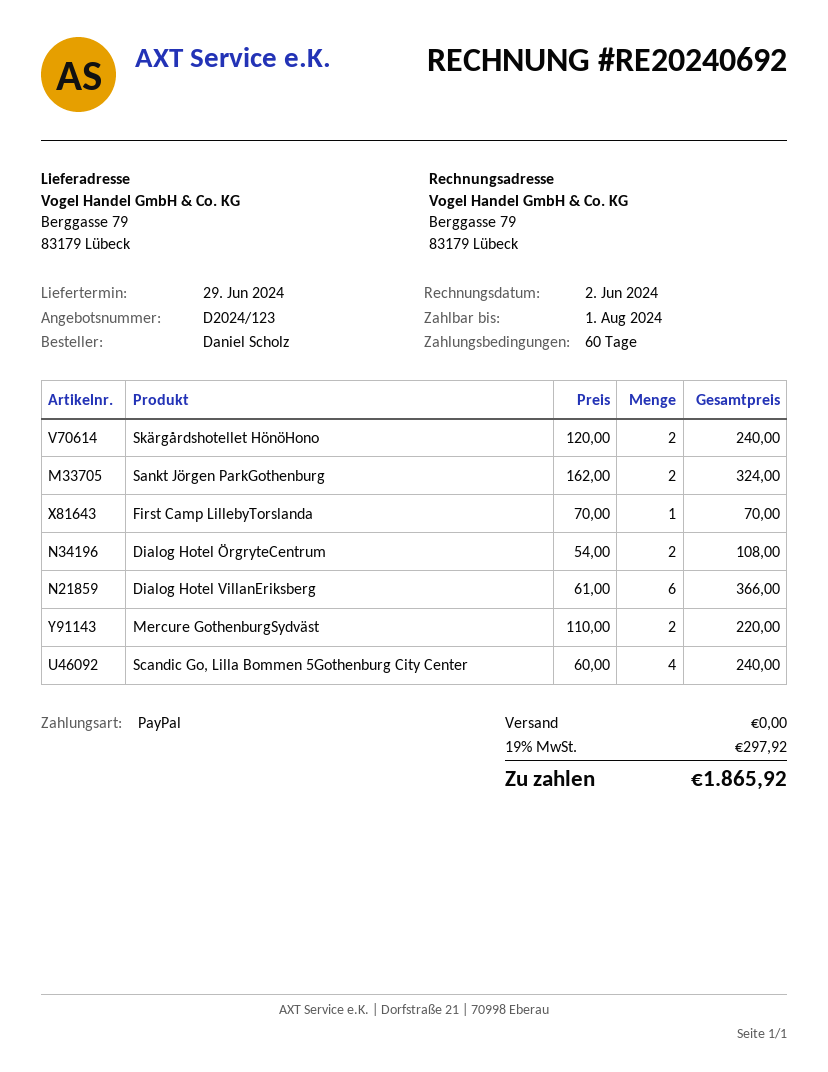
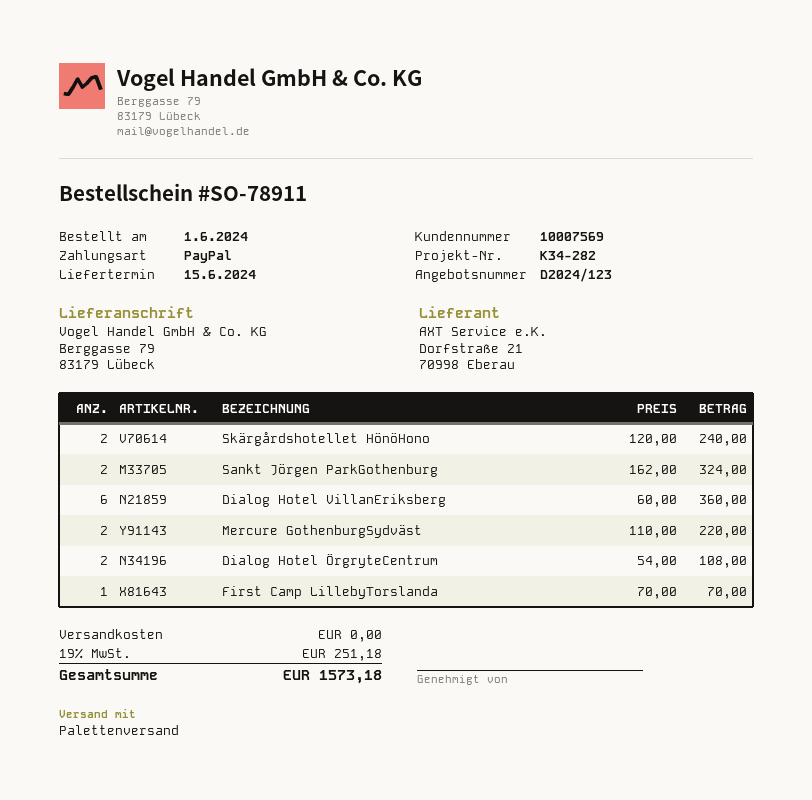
delivery date: 2024-06-29 -> 2024-06-15
Dialog Hotel VillanEriksberg: 6 x 61.00 = 366.00 -> 6 x 60.00 = 360.00
Scandic Go, Lilla Bommen 5Gothenburg City Center: 4 x 60.00 = 240.00 -> none
tax: 19% = 297.92 -> 19% = 251.18
total: 1865.92 -> 1573.18

